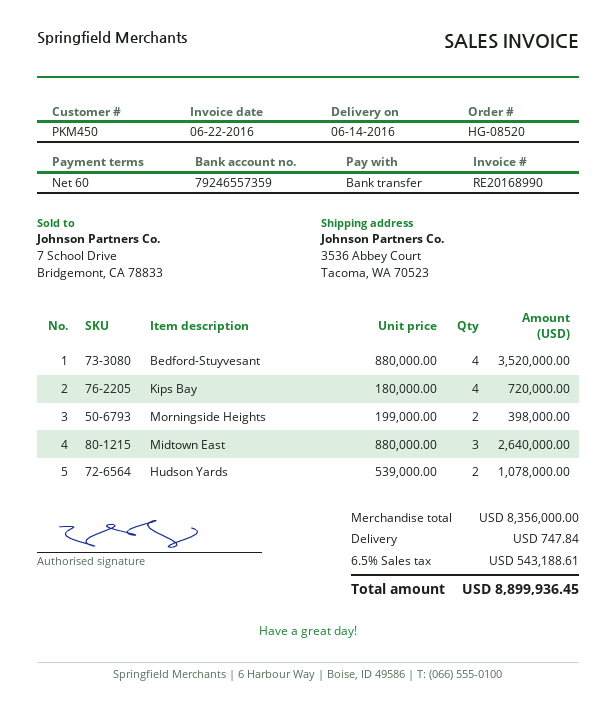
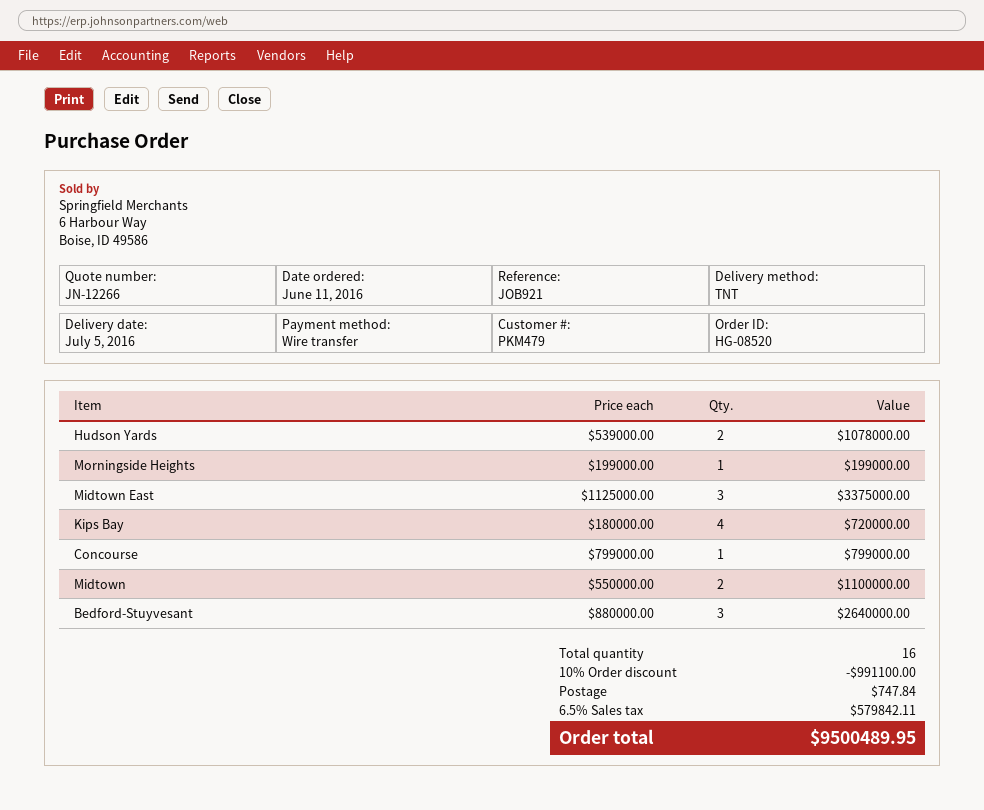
delivery date: 2016-06-14 -> 2016-07-05
customer number: PKM450 -> PKM479
Bedford-Stuyvesant: 4 x 880000.00 = 3520000.00 -> 3 x 880000.00 = 2640000.00
Morningside Heights: 2 x 199000.00 = 398000.00 -> 1 x 199000.00 = 199000.00
Midtown East: 3 x 880000.00 = 2640000.00 -> 3 x 1125000.00 = 3375000.00
Concourse: none -> 1 x 799000.00 = 799000.00
Midtown: none -> 2 x 550000.00 = 1100000.00
discount: none -> 10% = 991100.00
tax: 6.5% = 543188.61 -> 6.5% = 579842.11
total: 8899936.45 -> 9500489.95

